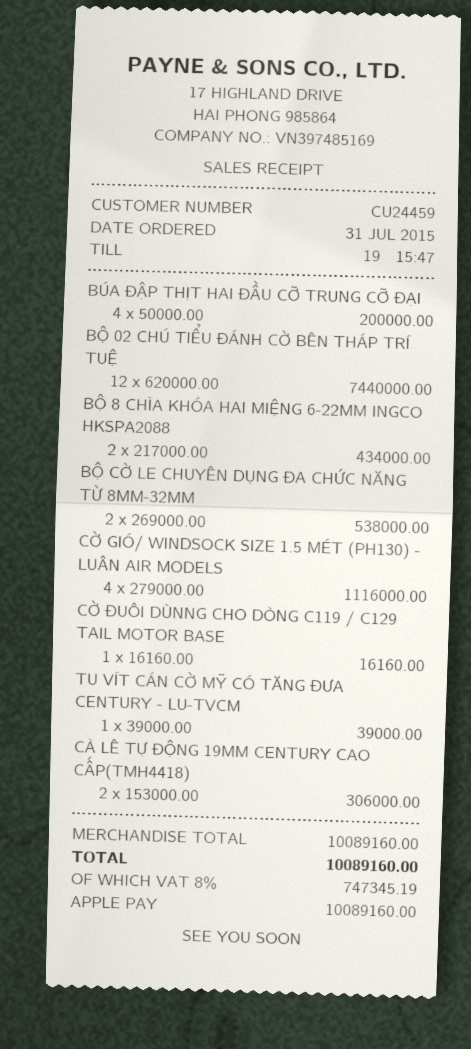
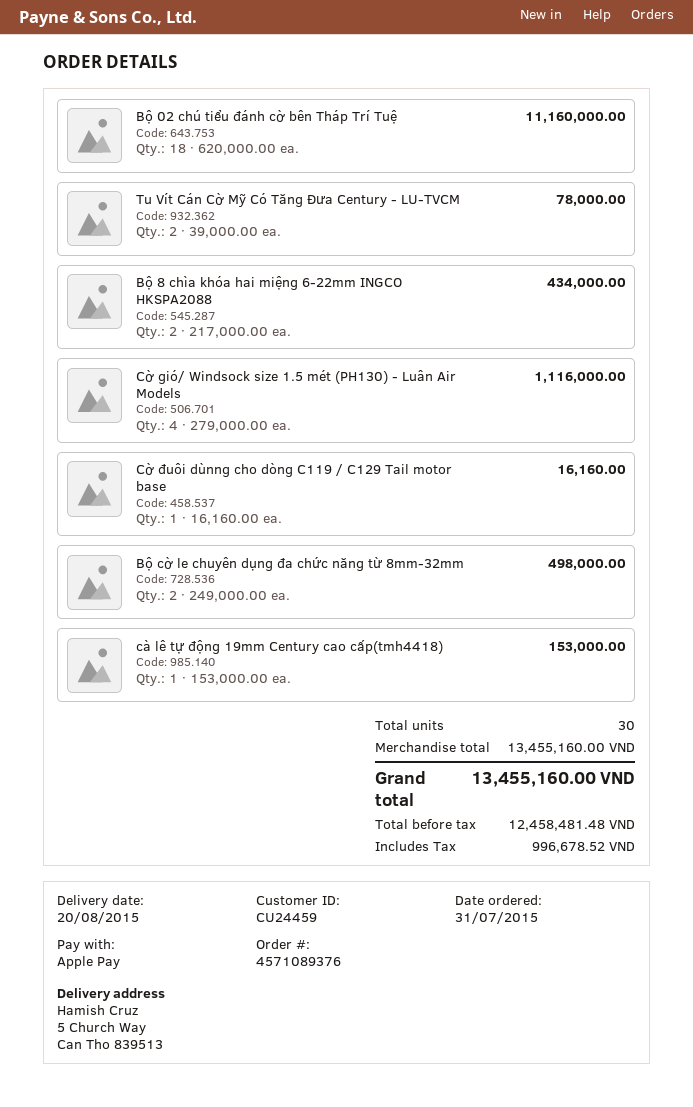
BÚA ĐẬP THỊT HAI ĐẦU CỠ TRUNG CỠ ĐẠI: 4 x 50000.00 = 200000.00 -> none
BỘ 02 CHÚ TIỂU ĐÁNH CỜ BÊN THÁP TRÍ TUỆ: 12 x 620000.00 = 7440000.00 -> 18 x 620000.00 = 11160000.00
BỘ CỜ LE CHUYÊN DỤNG ĐA CHỨC NĂNG TỪ 8MM-32MM: 2 x 269000.00 = 538000.00 -> 2 x 249000.00 = 498000.00
TU VÍT CÁN CỜ MỸ CÓ TĂNG ĐƯA CENTURY - LU-TVCM: 1 x 39000.00 = 39000.00 -> 2 x 39000.00 = 78000.00
CÀ LÊ TỰ ĐỘNG 19MM CENTURY CAO CẤP(TMH4418): 2 x 153000.00 = 306000.00 -> 1 x 153000.00 = 153000.00
subtotal: 10089160.00 -> 13455160.00
tax: 747345.19 -> 996678.52
total: 10089160.00 -> 13455160.00

